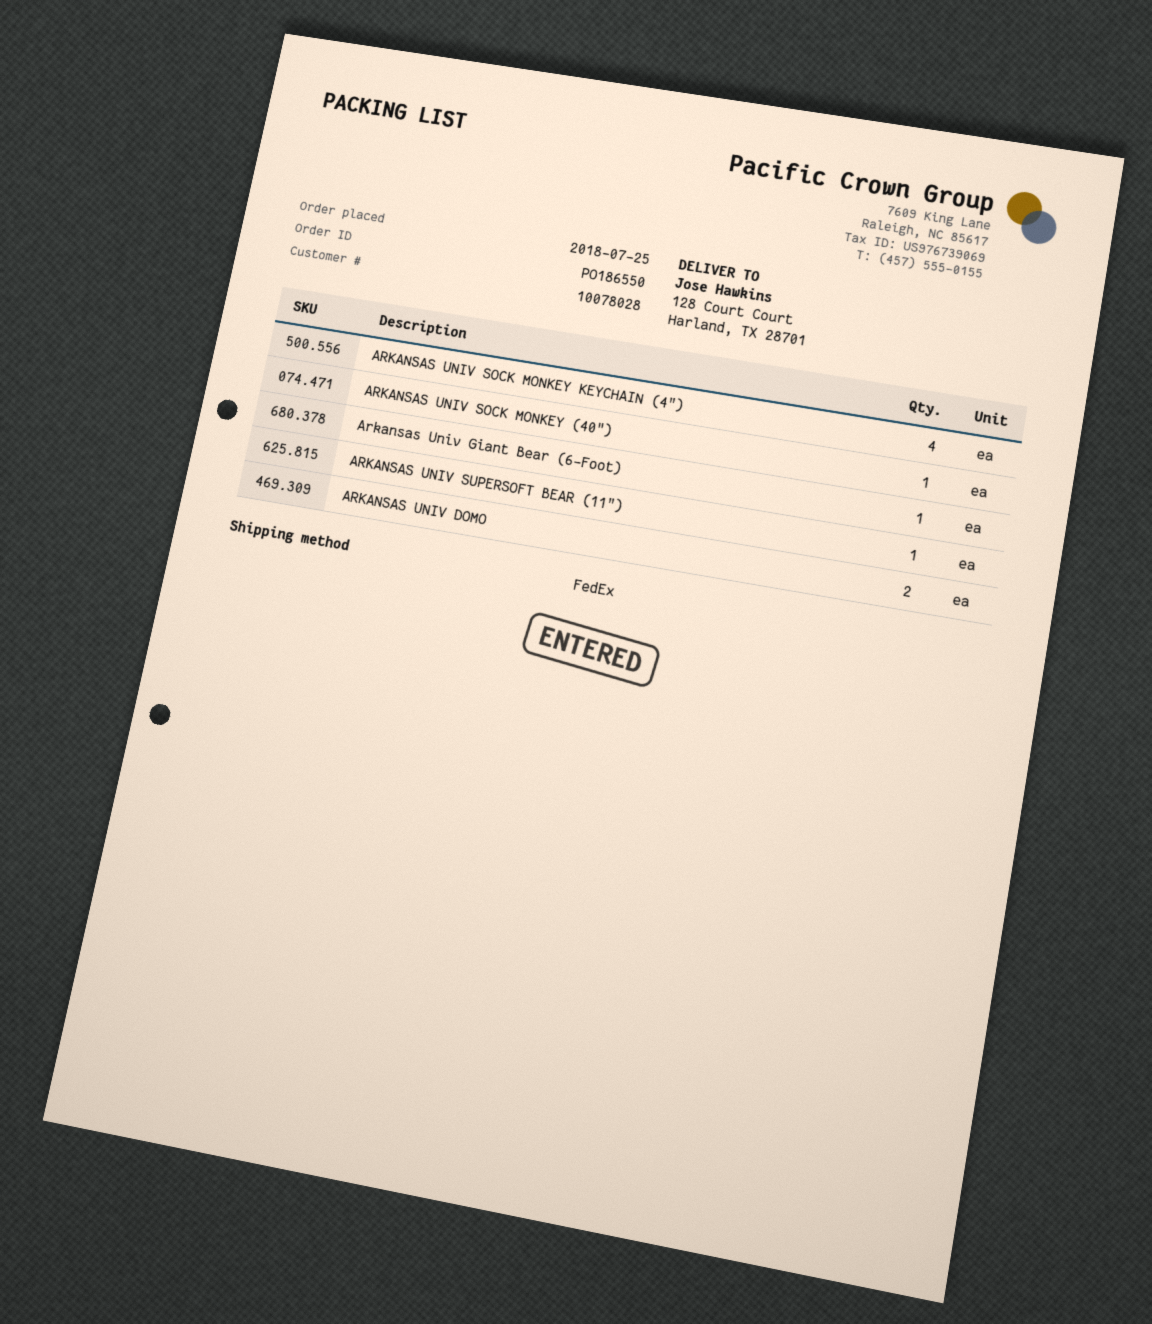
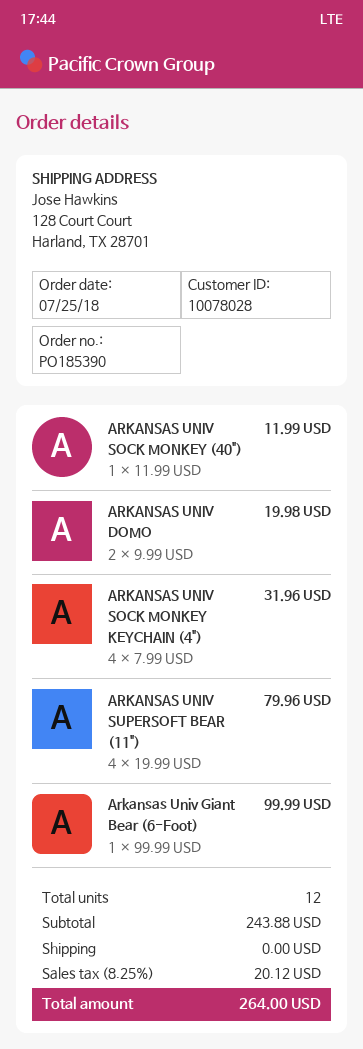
order number: PO186550 -> PO185390
ARKANSAS UNIV SUPERSOFT BEAR (11"): 1 -> 4

